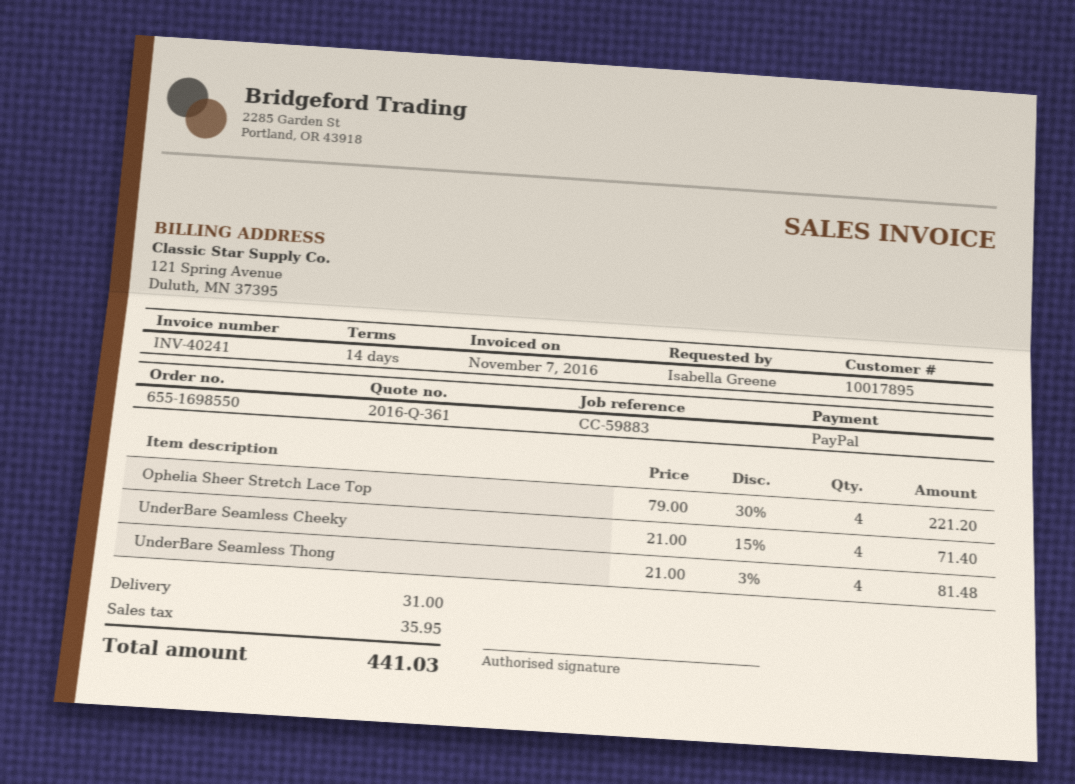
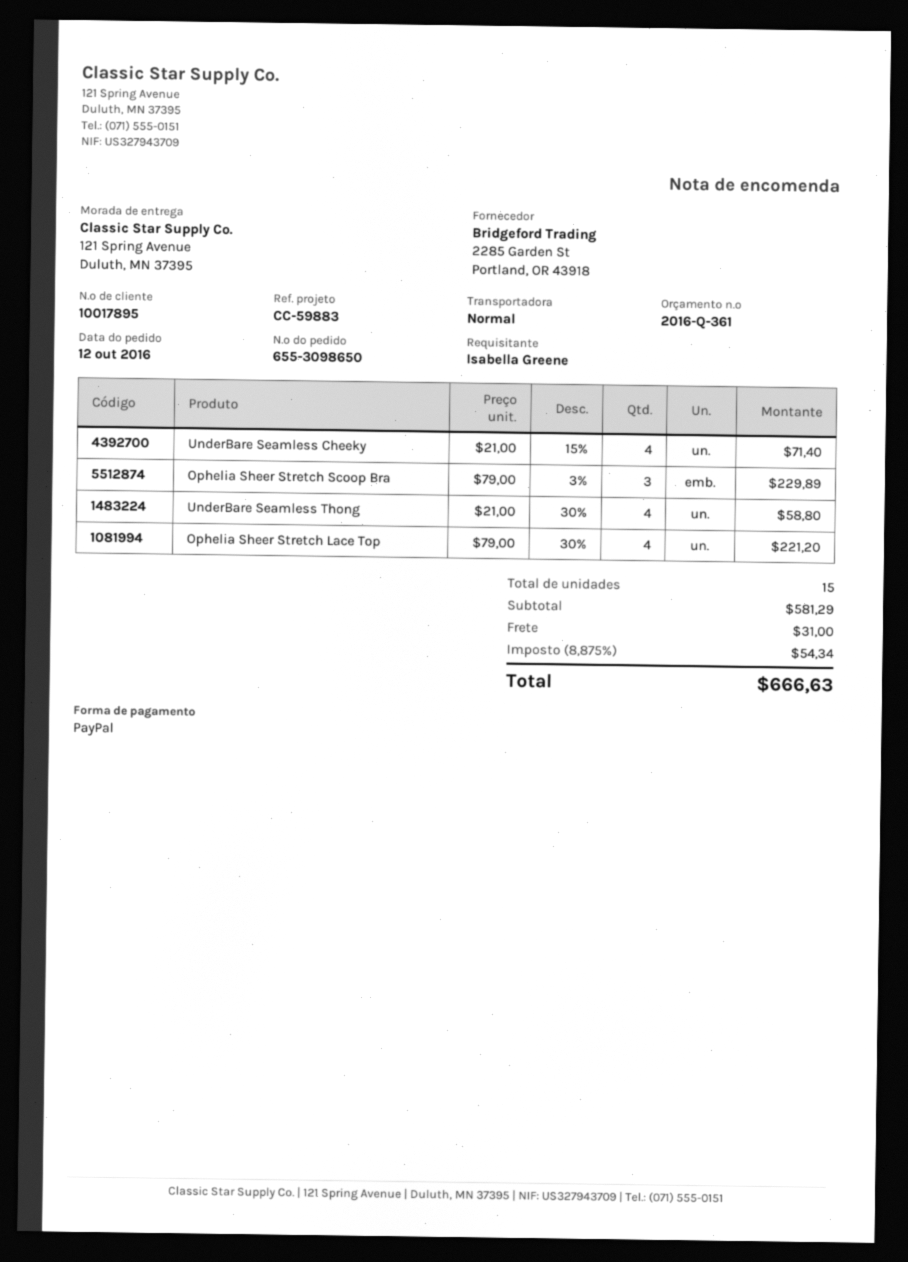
order number: 655-1698550 -> 655-3098650
UnderBare Seamless Thong: 4 x 21.00 - 3% = 81.48 -> 4 x 21.00 - 30% = 58.80
Ophelia Sheer Stretch Scoop Bra: none -> 3 x 79.00 - 3% = 229.89
tax: 35.95 -> 54.34
total: 441.03 -> 666.63

